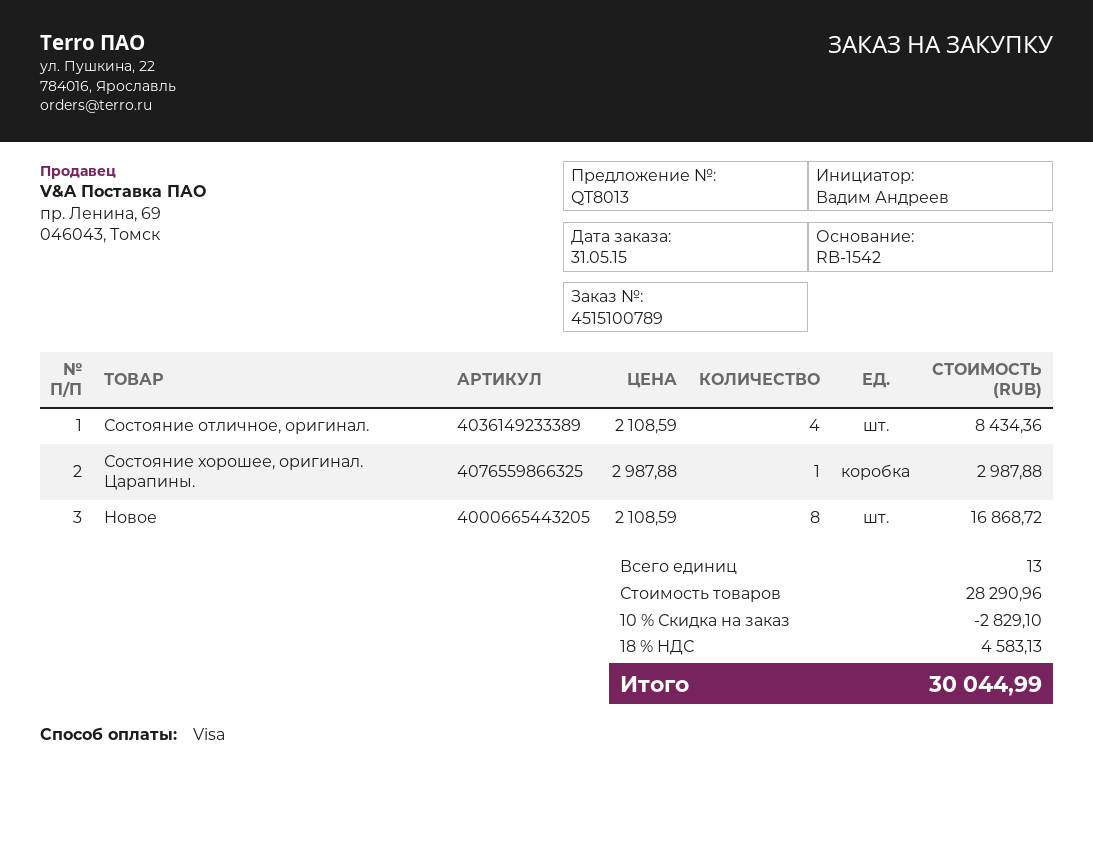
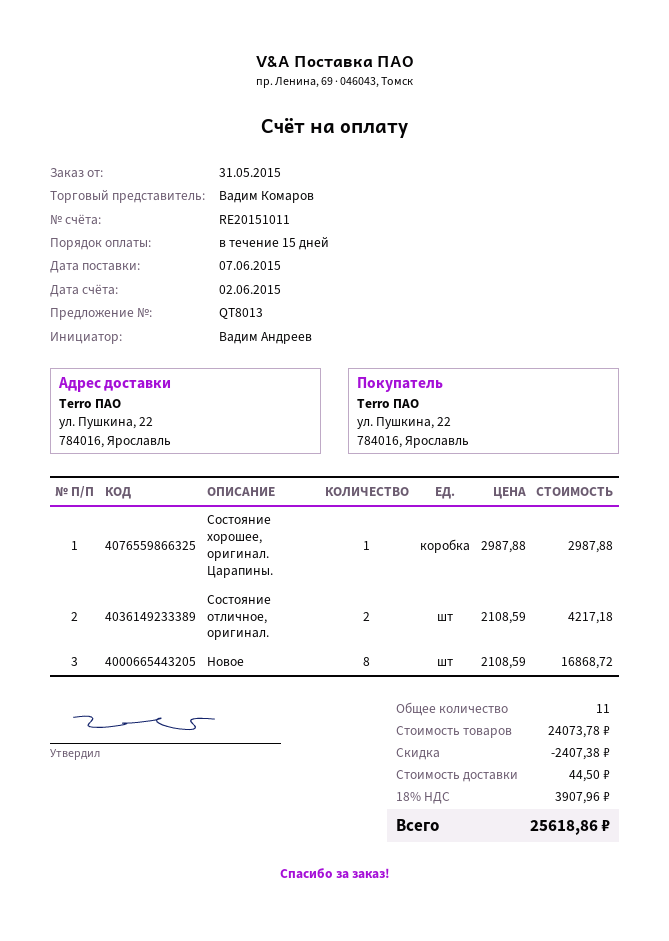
Состояние отличное, оригинал.: 4 x 2108.59 = 8434.36 -> 2 x 2108.59 = 4217.18
total quantity: 13 -> 11
subtotal: 28290.96 -> 24073.78
discount: 2829.10 -> 2407.38
shipping: none -> 44.50
tax: 18% = 4583.13 -> 18% = 3907.96
total: 30044.99 -> 25618.86

